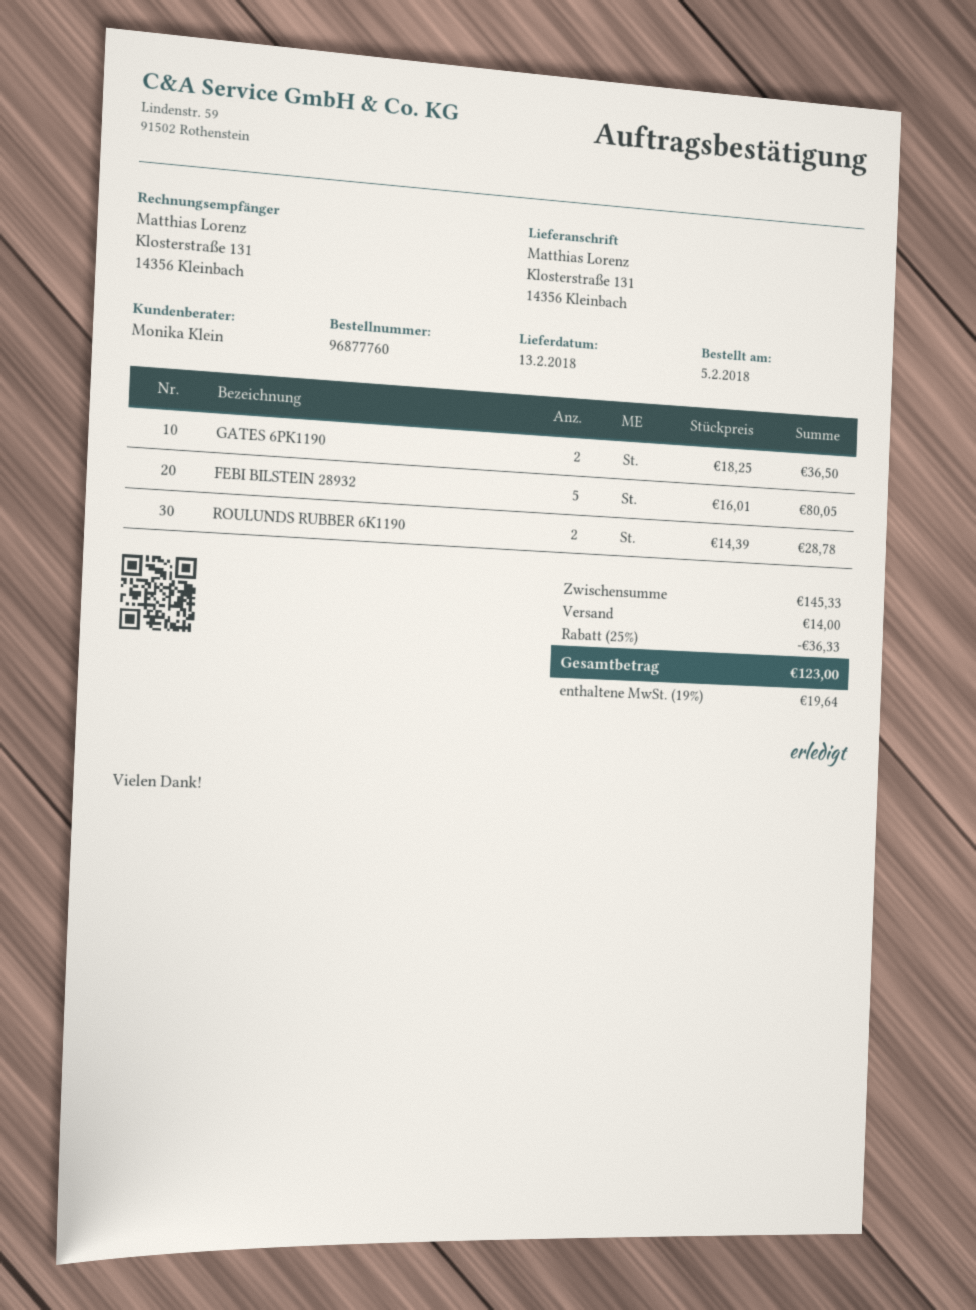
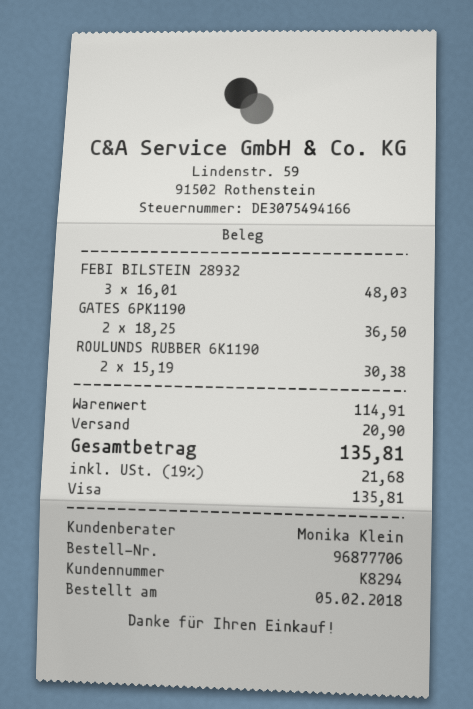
order number: 96877760 -> 96877706
FEBI BILSTEIN 28932: 5 x 16.01 = 80.05 -> 3 x 16.01 = 48.03
ROULUNDS RUBBER 6K1190: 2 x 14.39 = 28.78 -> 2 x 15.19 = 30.38
subtotal: 145.33 -> 114.91
discount: 25% = 36.33 -> none
shipping: 14.00 -> 20.90
tax: 19% = 19.64 -> 19% = 21.68
total: 123.00 -> 135.81

